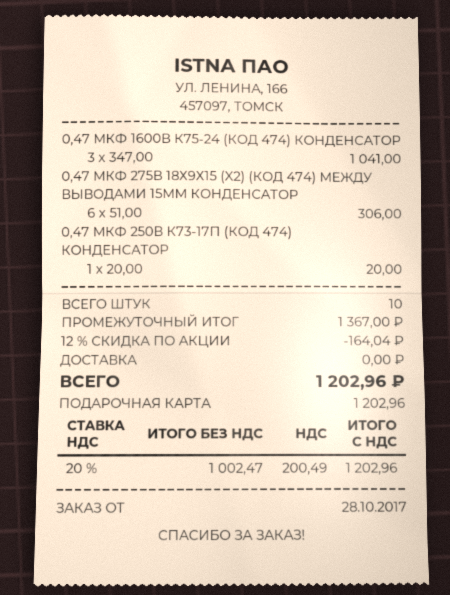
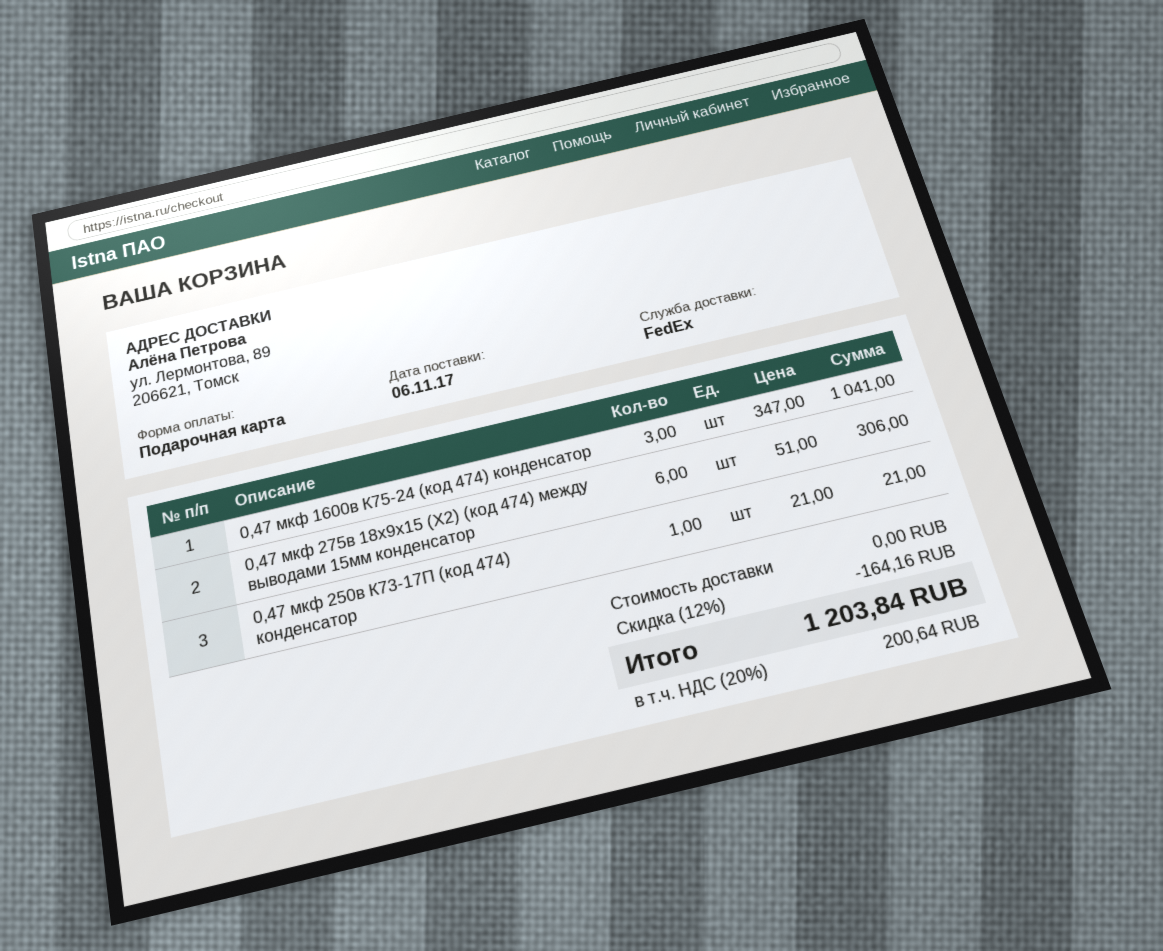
0,47 МКФ 250В К73-17П (КОД 474) КОНДЕНСАТОР: 1 x 20.00 = 20.00 -> 1 x 21.00 = 21.00
discount: 12% = 164.04 -> 12% = 164.16
tax: 20% = 200.49 -> 20% = 200.64
total: 1202.96 -> 1203.84

